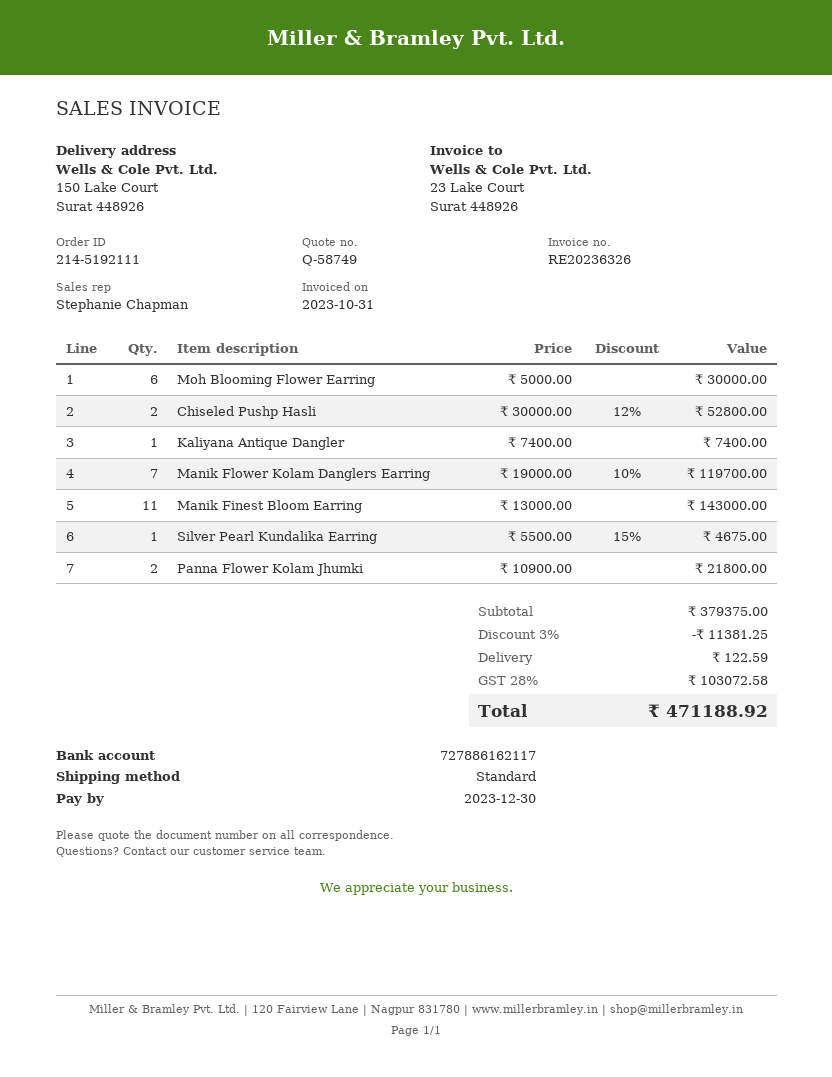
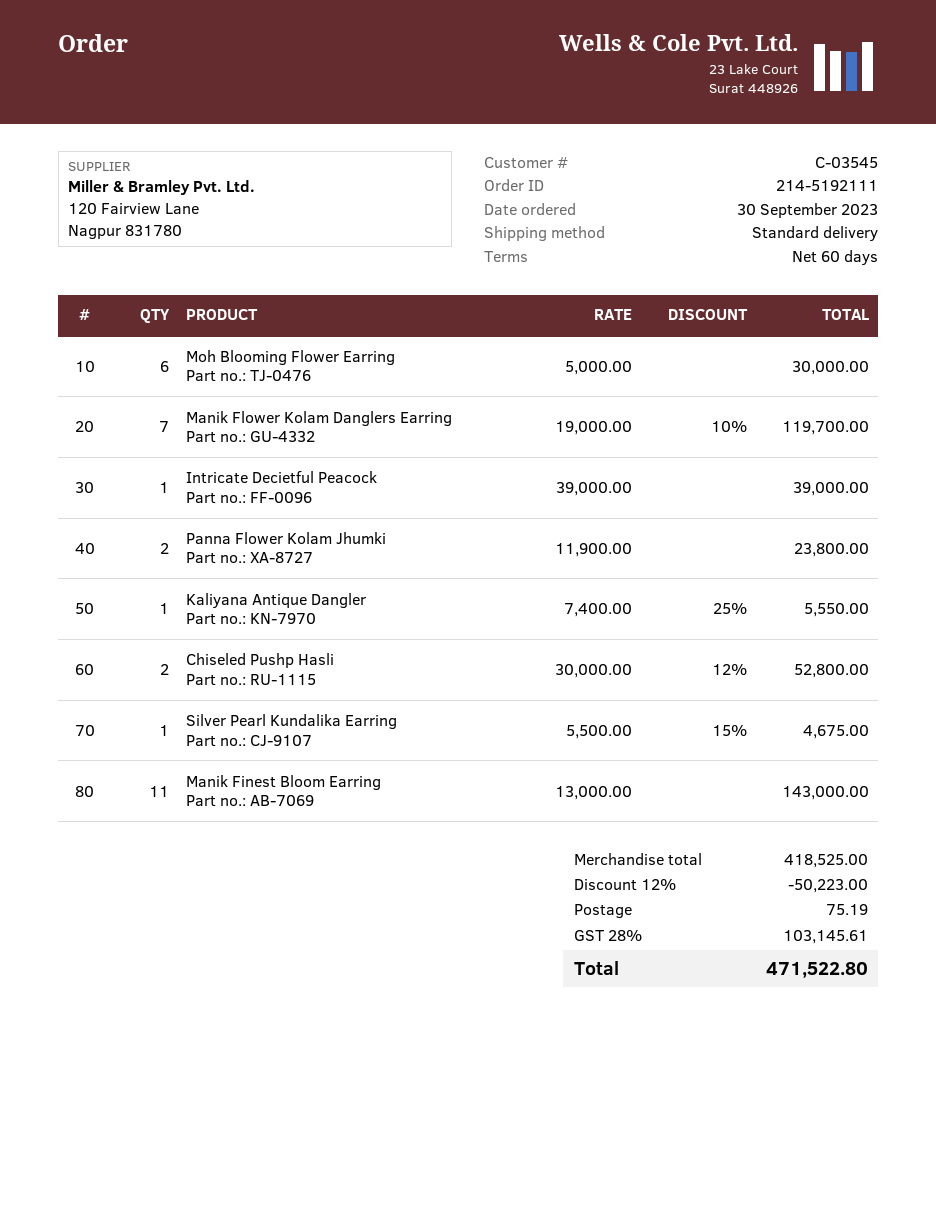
Kaliyana Antique Dangler: 1 x 7400.00 = 7400.00 -> 1 x 7400.00 - 25% = 5550.00
Panna Flower Kolam Jhumki: 2 x 10900.00 = 21800.00 -> 2 x 11900.00 = 23800.00
Intricate Decietful Peacock: none -> 1 x 39000.00 = 39000.00
subtotal: 379375.00 -> 418525.00
discount: 3% = 11381.25 -> 12% = 50223.00
shipping: 122.59 -> 75.19
tax: 28% = 103072.58 -> 28% = 103145.61
total: 471188.92 -> 471522.80

